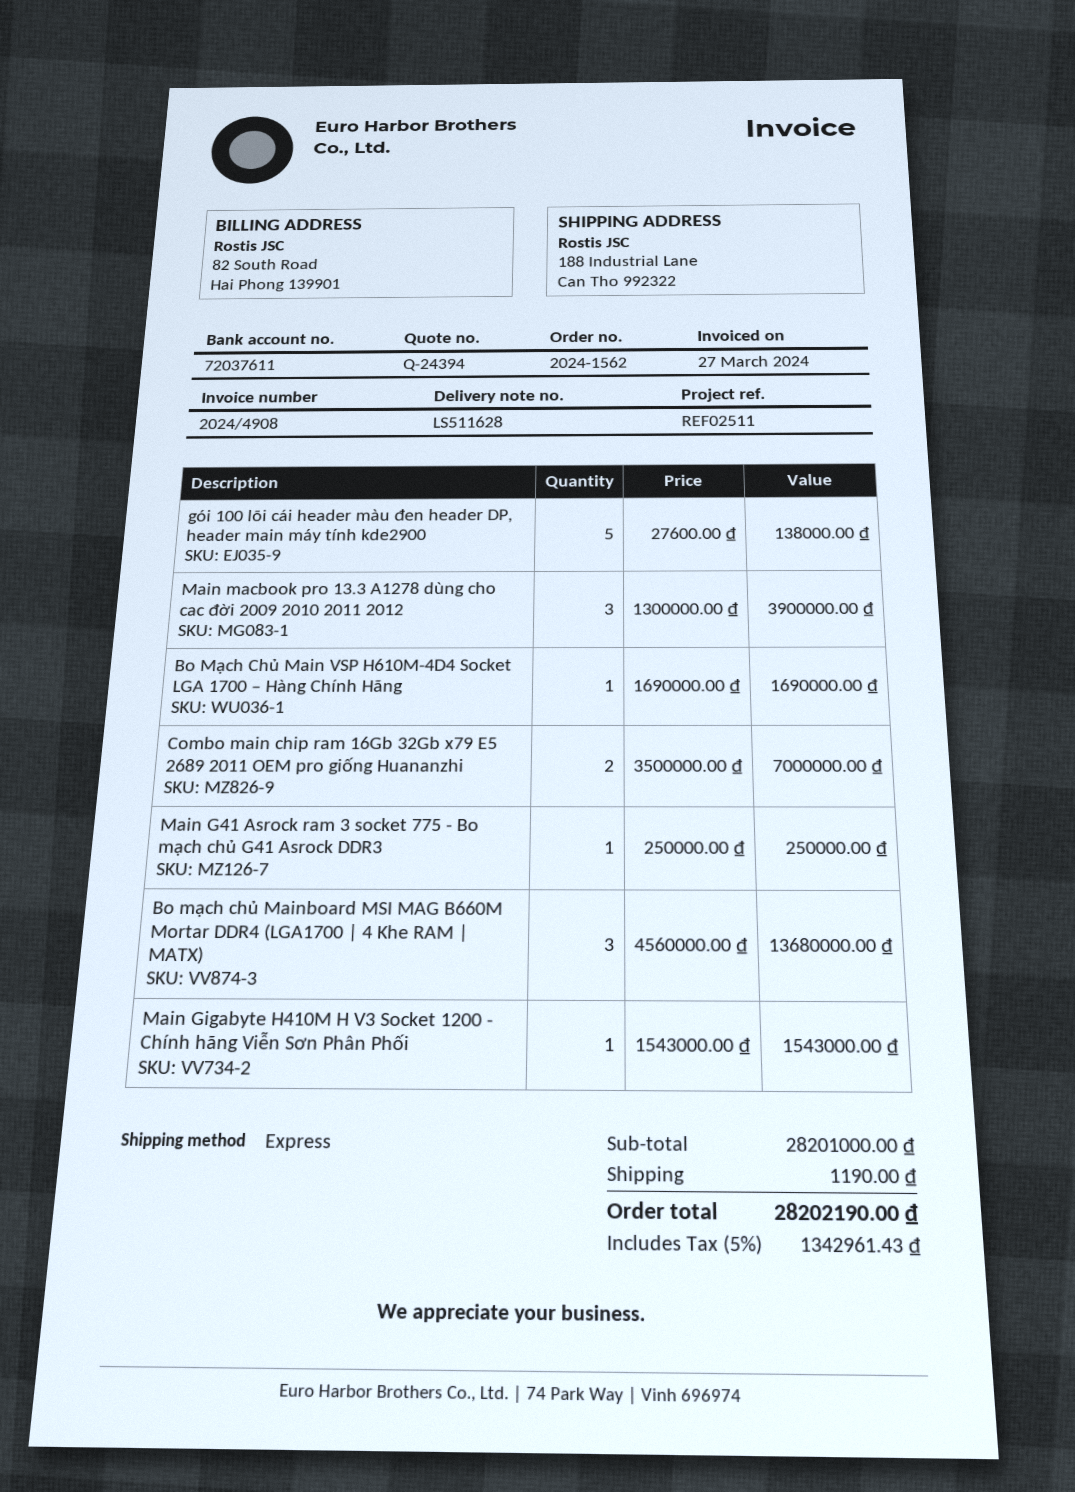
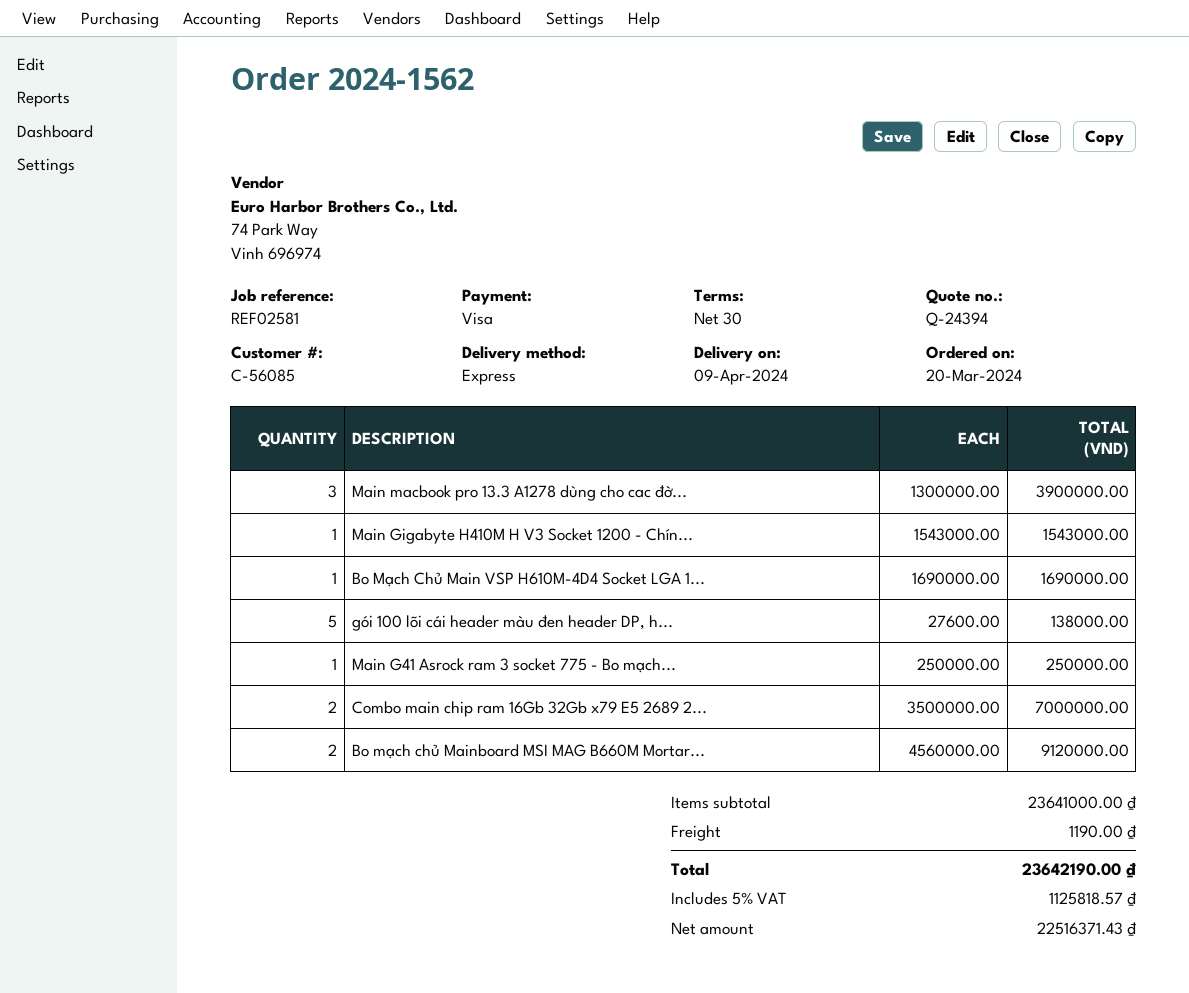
reference: REF02511 -> REF02581
Bo mạch chủ Mainboard MSI MAG B660M Mortar DDR4 (LGA1700 | 4 Khe RAM | MATX): 3 x 4560000.00 = 13680000.00 -> 2 x 4560000.00 = 9120000.00
subtotal: 28201000.00 -> 23641000.00
tax: 5% = 1342961.43 -> 5% = 1125818.57
total: 28202190.00 -> 23642190.00

